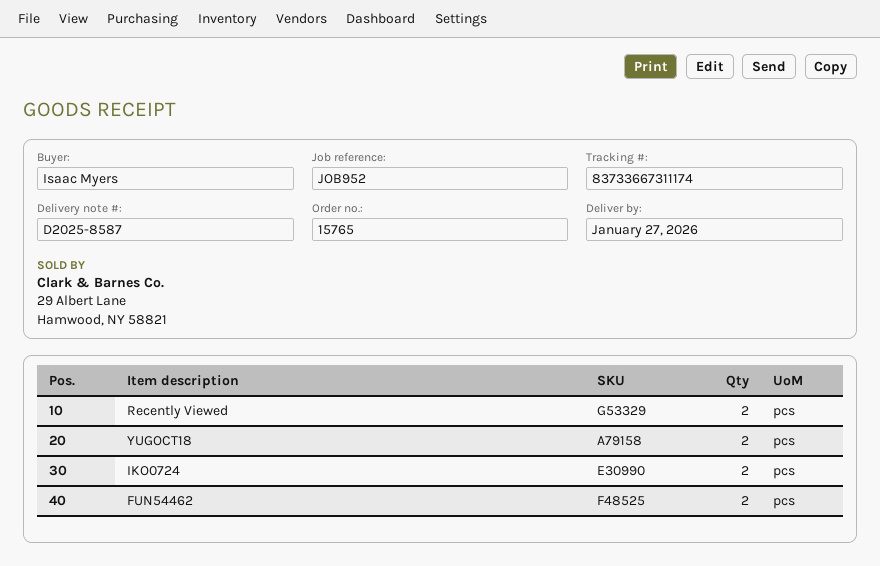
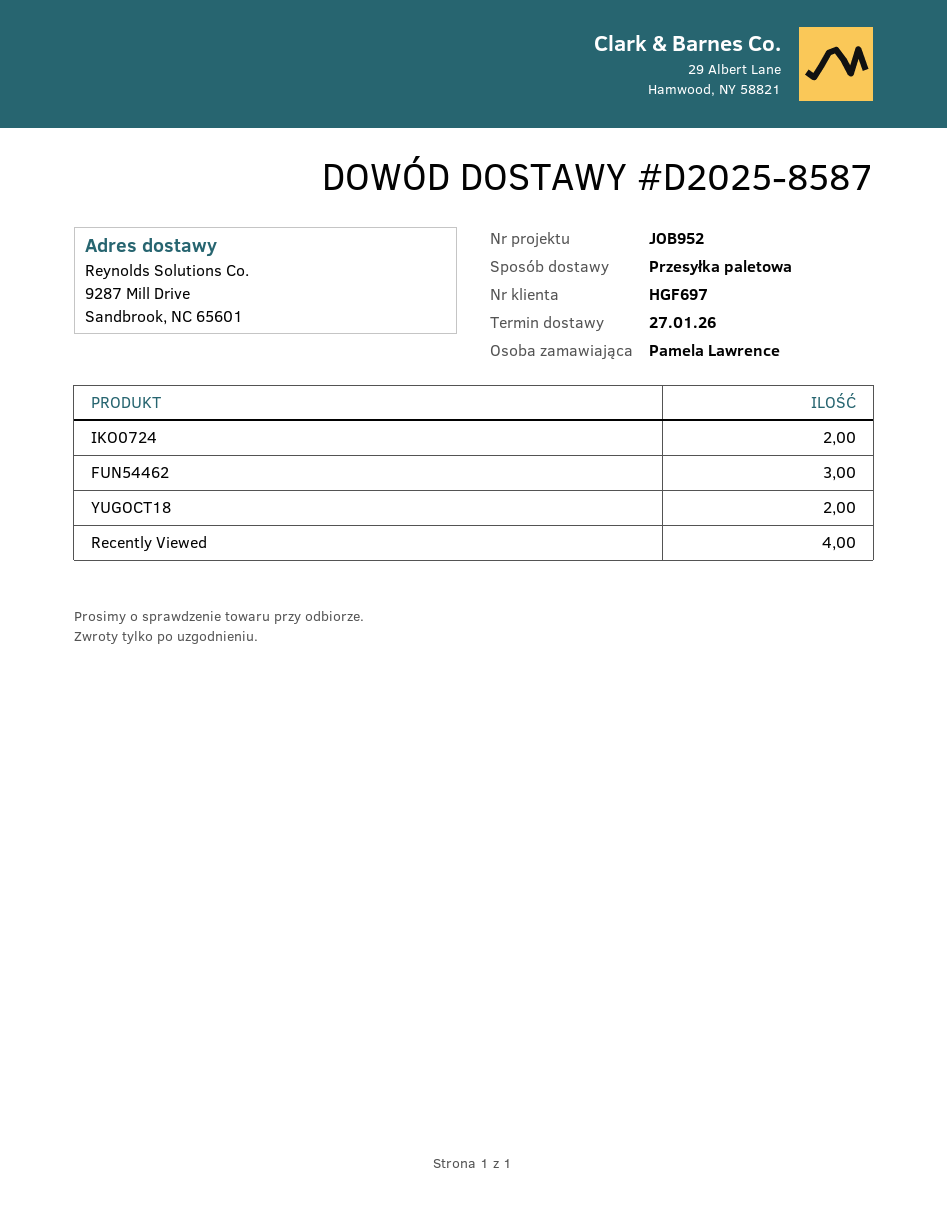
ordered by: Isaac Myers -> Pamela Lawrence
Recently Viewed: 2 -> 4
FUN54462: 2 -> 3

